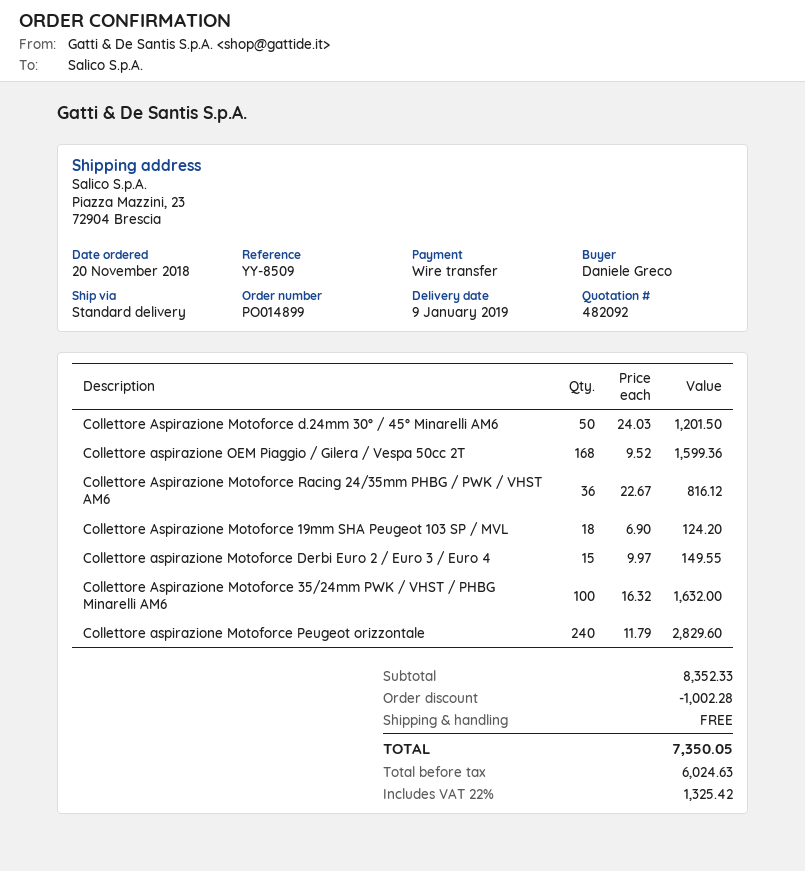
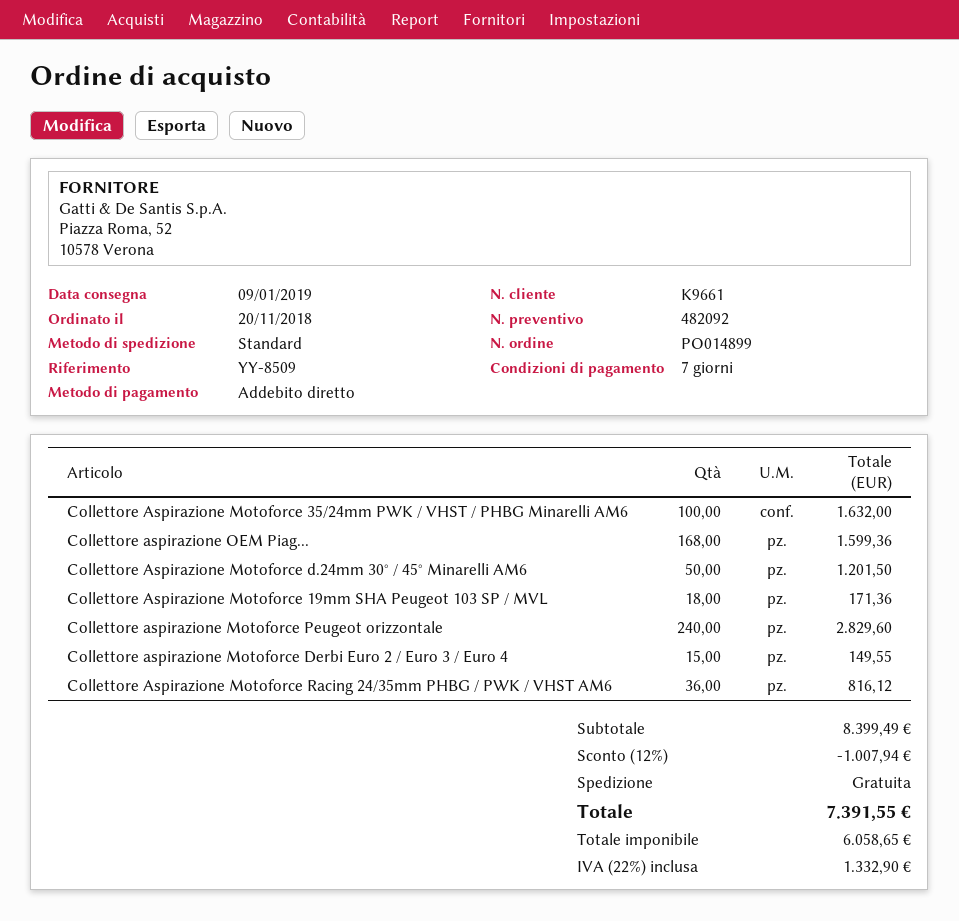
payment method: bank transfer -> direct debit
Collettore Aspirazione Motoforce 19mm SHA Peugeot 103 SP / MVL: 18 for 124.20 -> 18 for 171.36
subtotal: 8352.33 -> 8399.49
discount: 1002.28 -> 1007.94
net: 6024.63 -> 6058.65
tax: 22% = 1325.42 -> 22% = 1332.90
total: 7350.05 -> 7391.55

